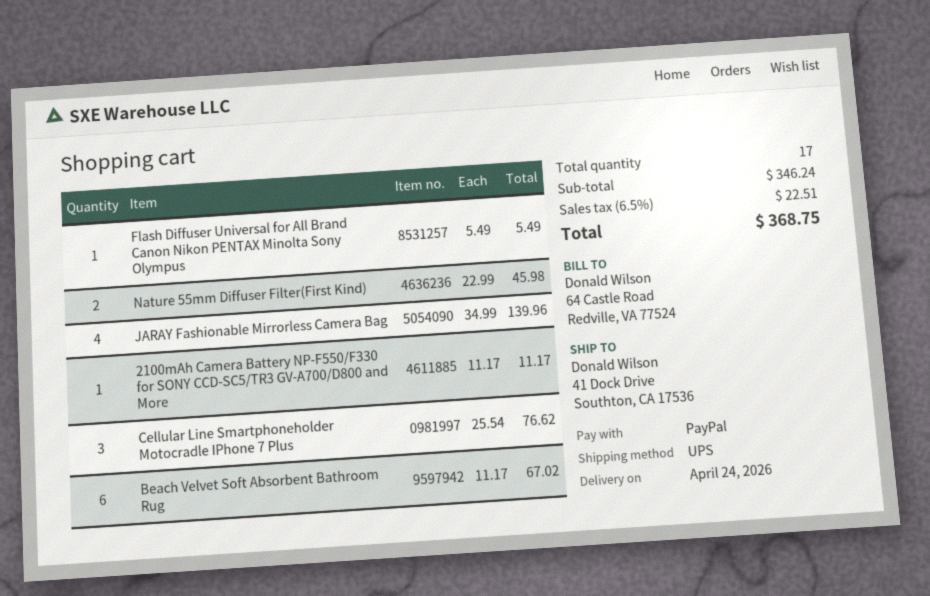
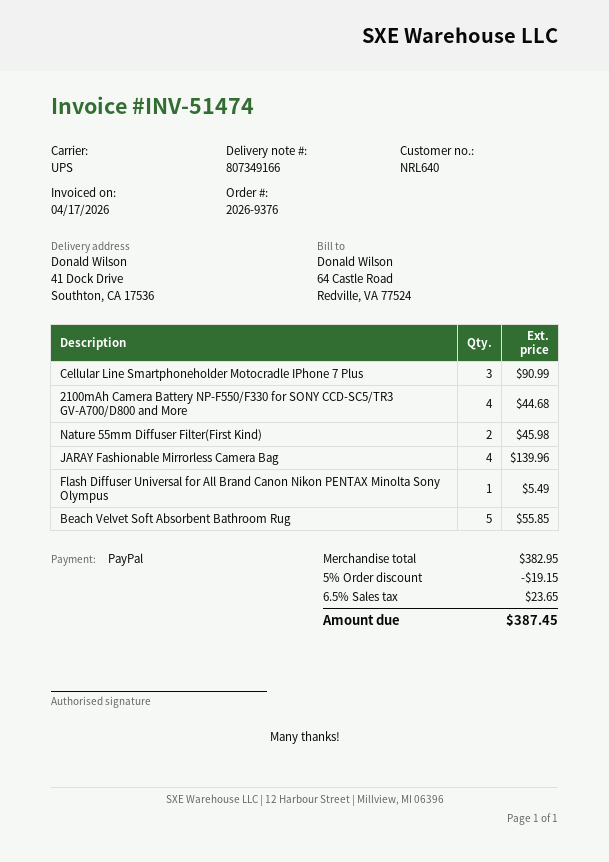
2100mAh Camera Battery NP-F550/F330 for SONY CCD-SC5/TR3 GV-A700/D800 and More: 1 for 11.17 -> 4 for 44.68
Cellular Line Smartphoneholder Motocradle IPhone 7 Plus: 3 for 76.62 -> 3 for 90.99
Beach Velvet Soft Absorbent Bathroom Rug: 6 for 67.02 -> 5 for 55.85
subtotal: 346.24 -> 382.95
discount: none -> 5% = 19.15
tax: 6.5% = 22.51 -> 6.5% = 23.65
total: 368.75 -> 387.45

